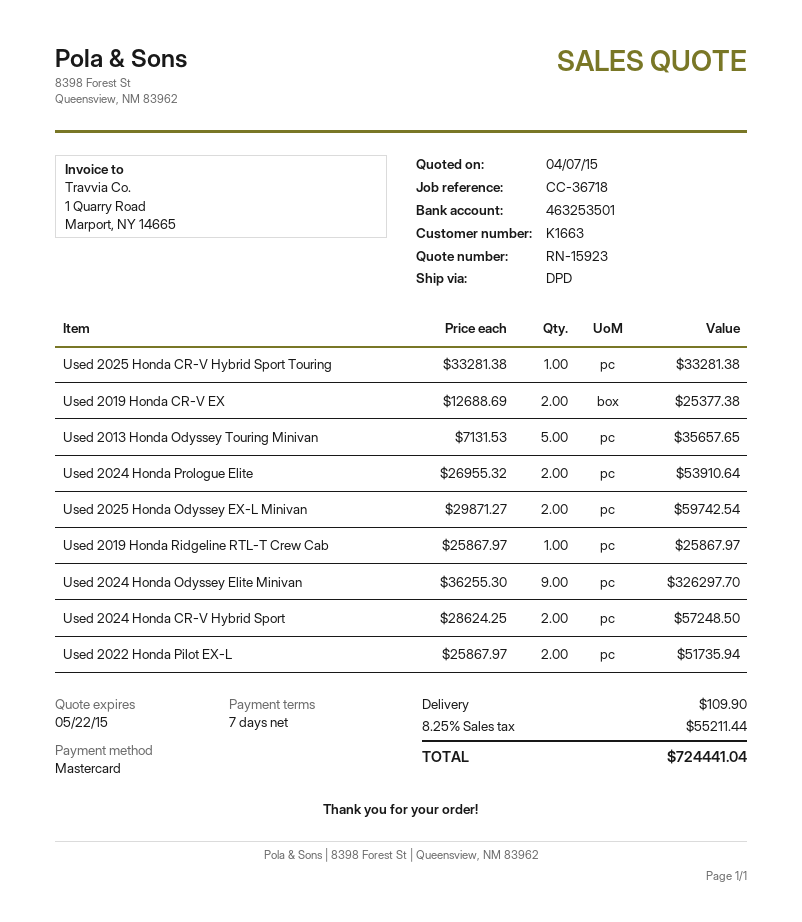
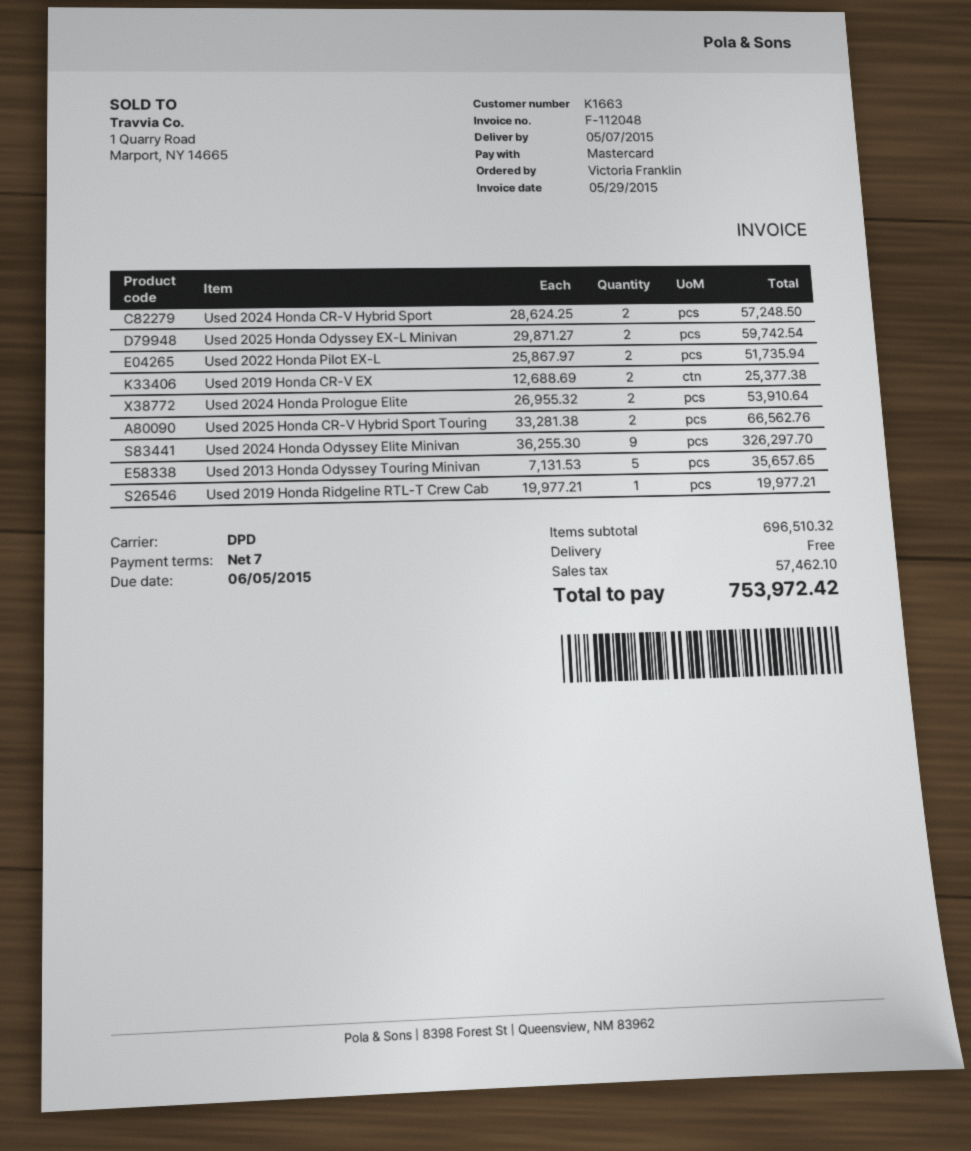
Used 2025 Honda CR-V Hybrid Sport Touring: 1 x 33281.38 = 33281.38 -> 2 x 33281.38 = 66562.76
Used 2019 Honda Ridgeline RTL-T Crew Cab: 1 x 25867.97 = 25867.97 -> 1 x 19977.21 = 19977.21
shipping: 109.90 -> 0.00
tax: 55211.44 -> 57462.10
total: 724441.04 -> 753972.42

